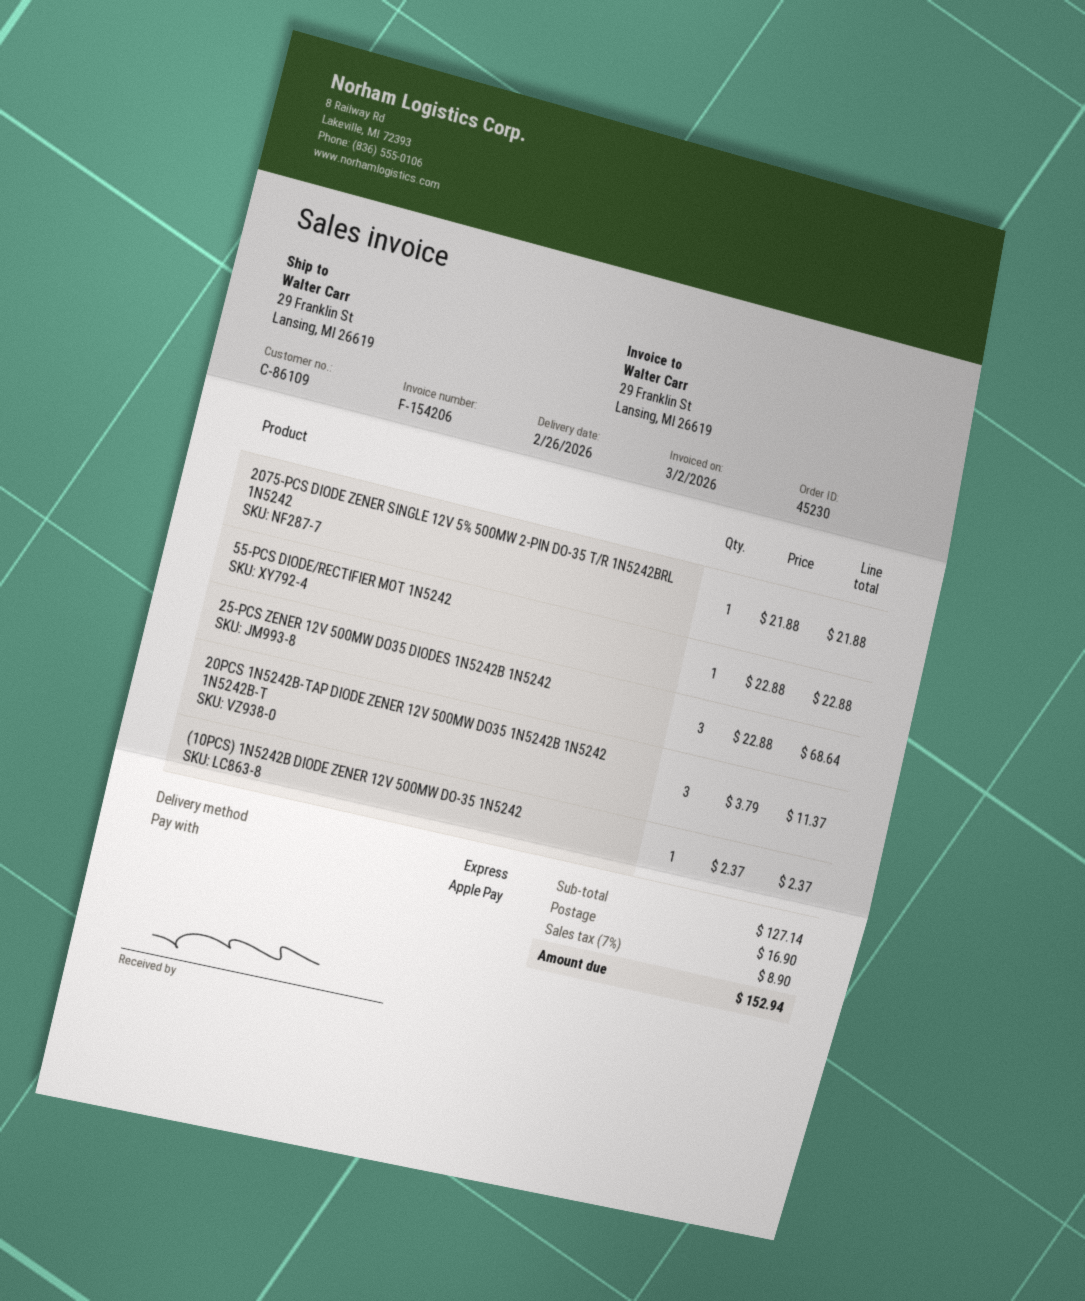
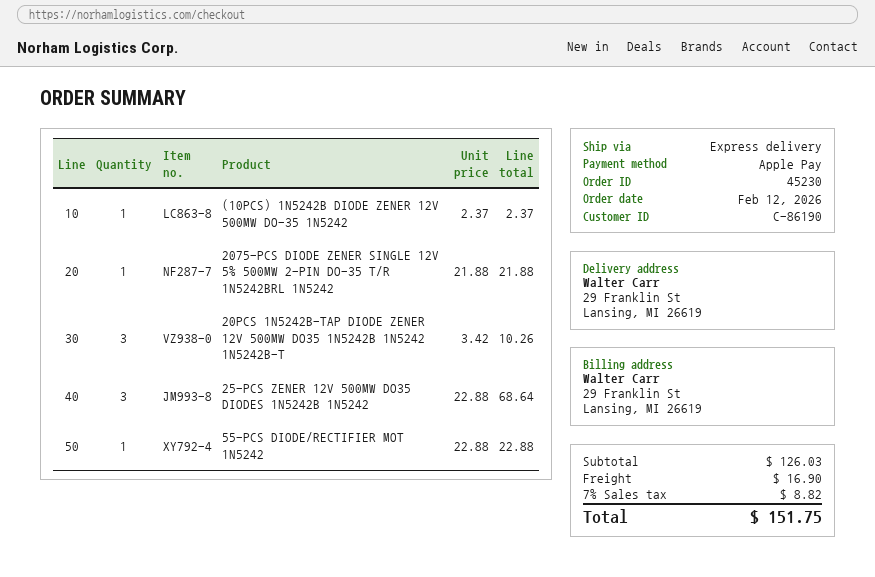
customer number: C-86109 -> C-86190
20PCS 1N5242B-TAP DIODE ZENER 12V 500MW DO35 1N5242B 1N5242 1N5242B-T: 3 x 3.79 = 11.37 -> 3 x 3.42 = 10.26
subtotal: 127.14 -> 126.03
tax: 7% = 8.90 -> 7% = 8.82
total: 152.94 -> 151.75

